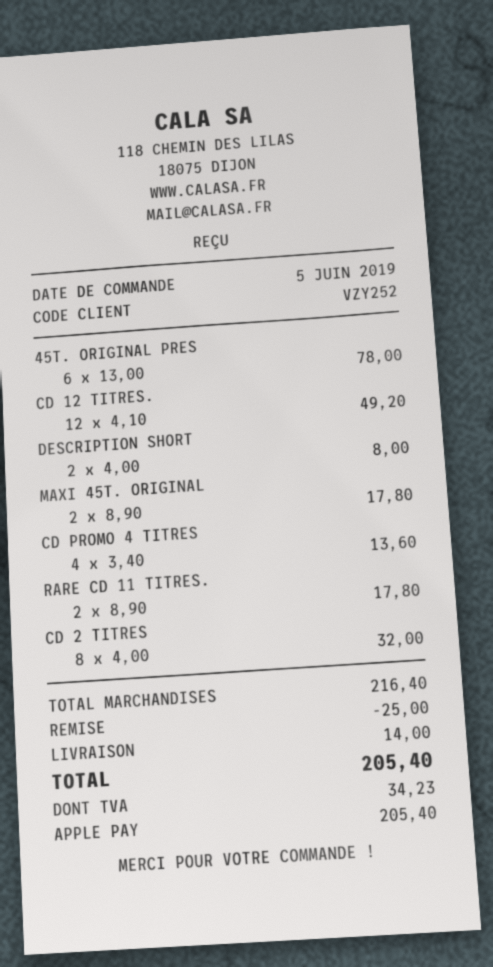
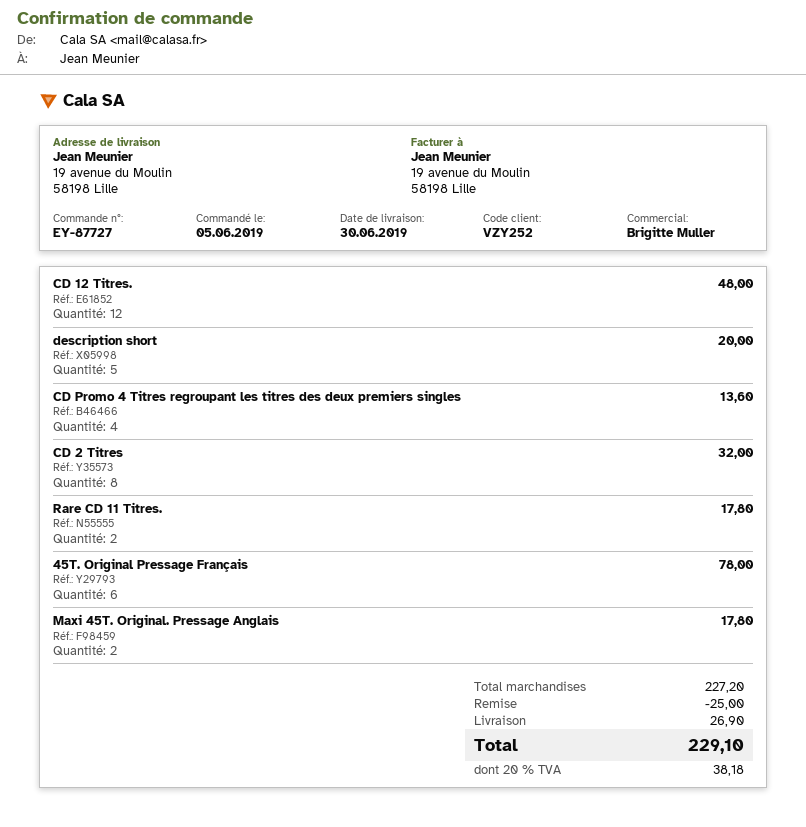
CD 12 TITRES.: 12 for 49.20 -> 12 for 48.00
DESCRIPTION SHORT: 2 for 8.00 -> 5 for 20.00
subtotal: 216.40 -> 227.20
shipping: 14.00 -> 26.90
tax: 34.23 -> 38.18
total: 205.40 -> 229.10

